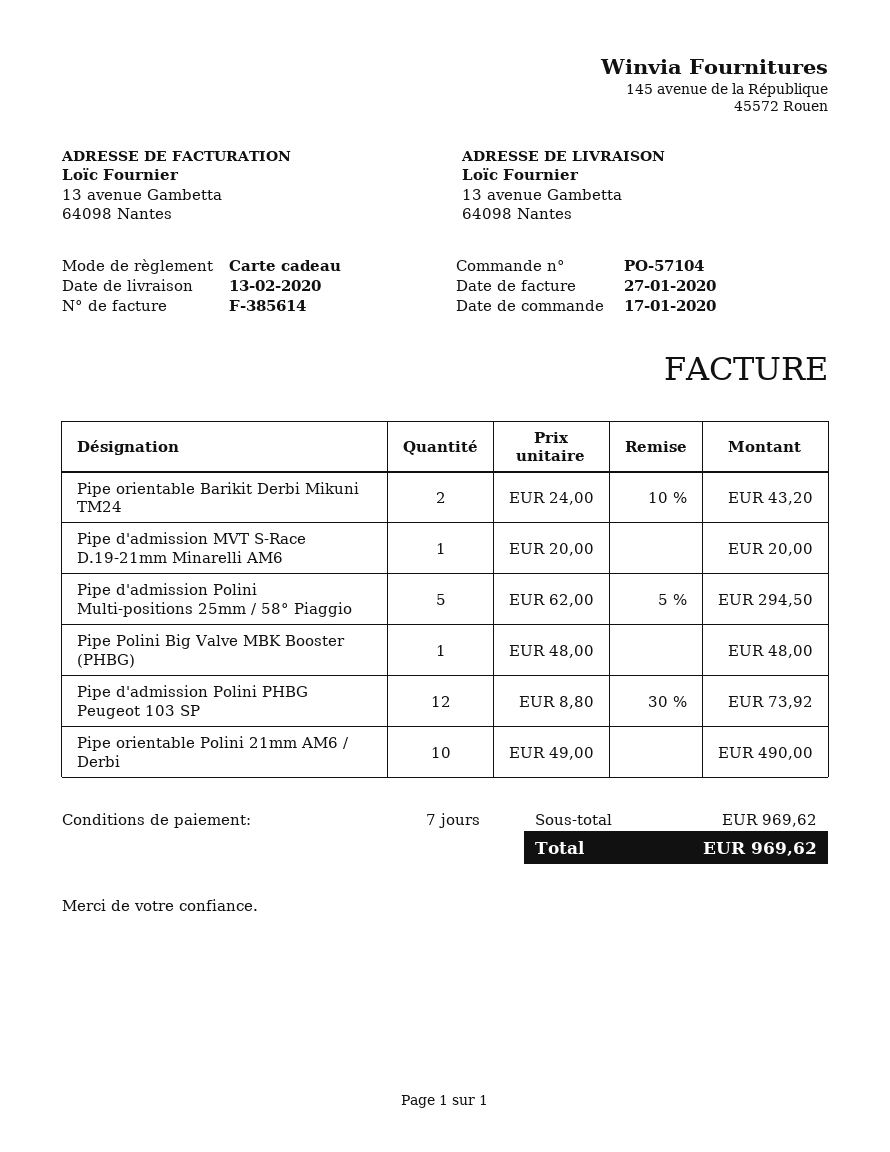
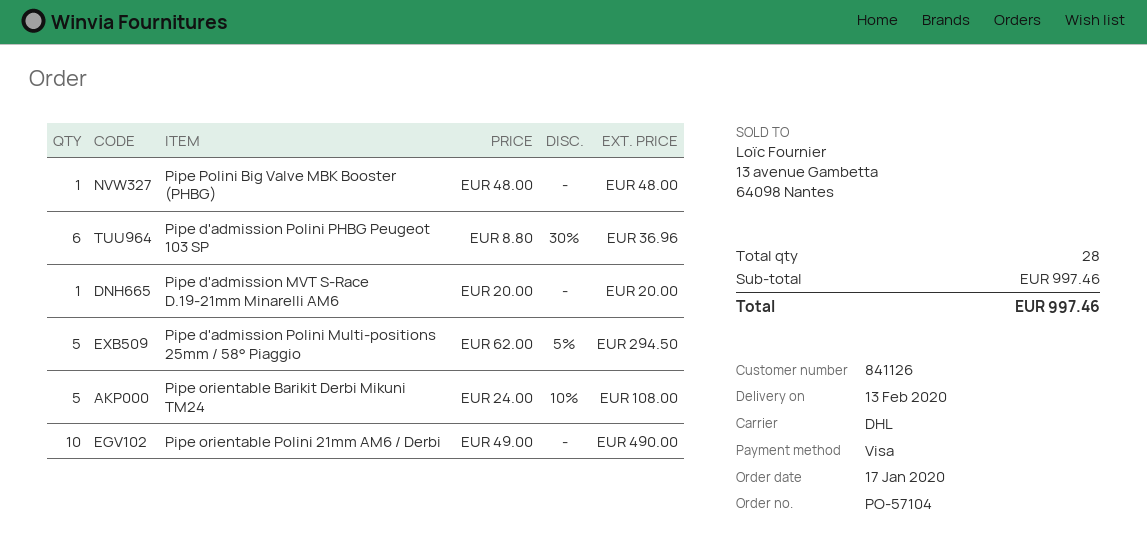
payment method: gift card -> Visa
Pipe orientable Barikit Derbi Mikuni TM24: 2 x 24.00 - 10% = 43.20 -> 5 x 24.00 - 10% = 108.00
Pipe d'admission Polini PHBG Peugeot 103 SP: 12 x 8.80 - 30% = 73.92 -> 6 x 8.80 - 30% = 36.96
subtotal: 969.62 -> 997.46
total: 969.62 -> 997.46

